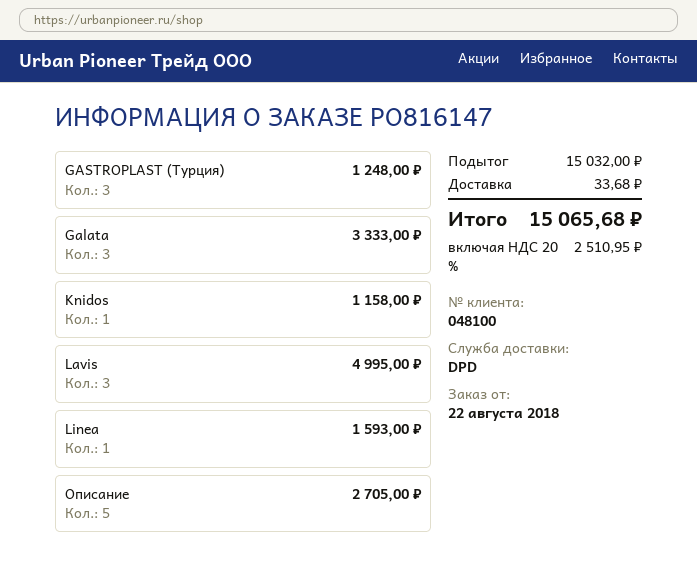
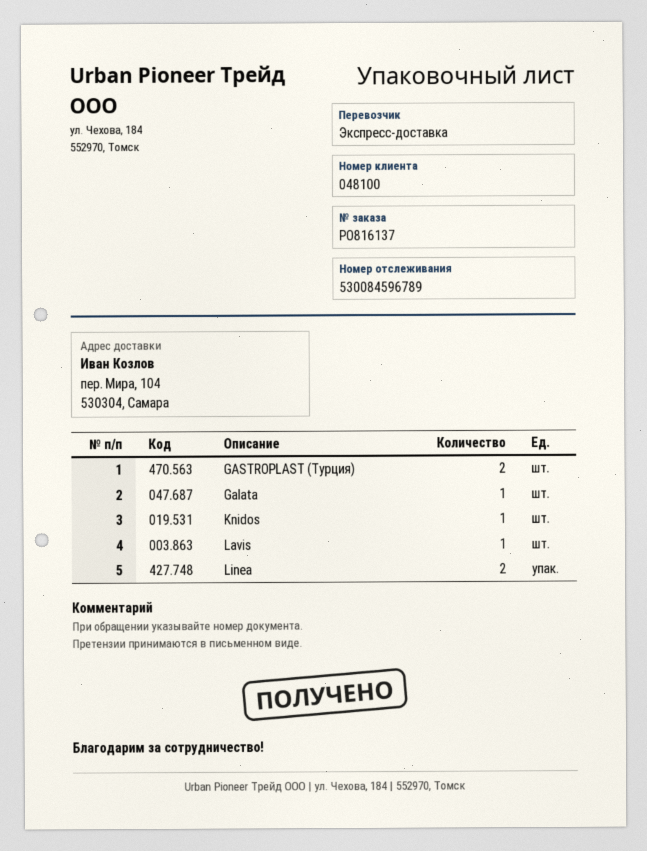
order number: PO816147 -> PO816137
shipping method: DPD -> express
GASTROPLAST (Турция): 3 -> 2
Galata: 3 -> 1
Lavis: 3 -> 1
Linea: 1 -> 2
Описание: 5 -> none

